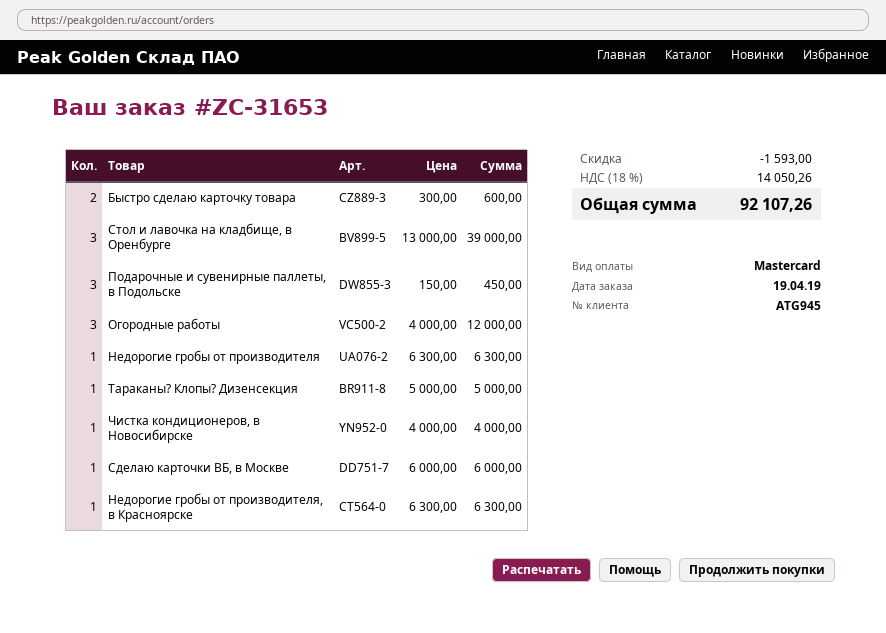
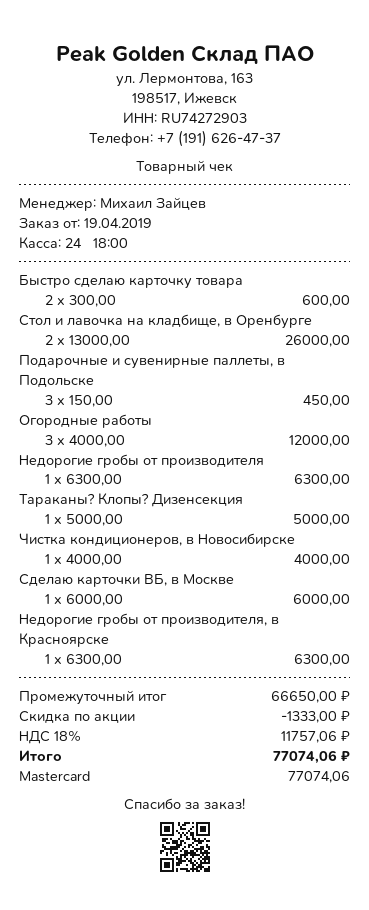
Стол и лавочка на кладбище, в Оренбурге: 3 x 13000.00 = 39000.00 -> 2 x 13000.00 = 26000.00
discount: 1593.00 -> 1333.00
tax: 18% = 14050.26 -> 18% = 11757.06
total: 92107.26 -> 77074.06

